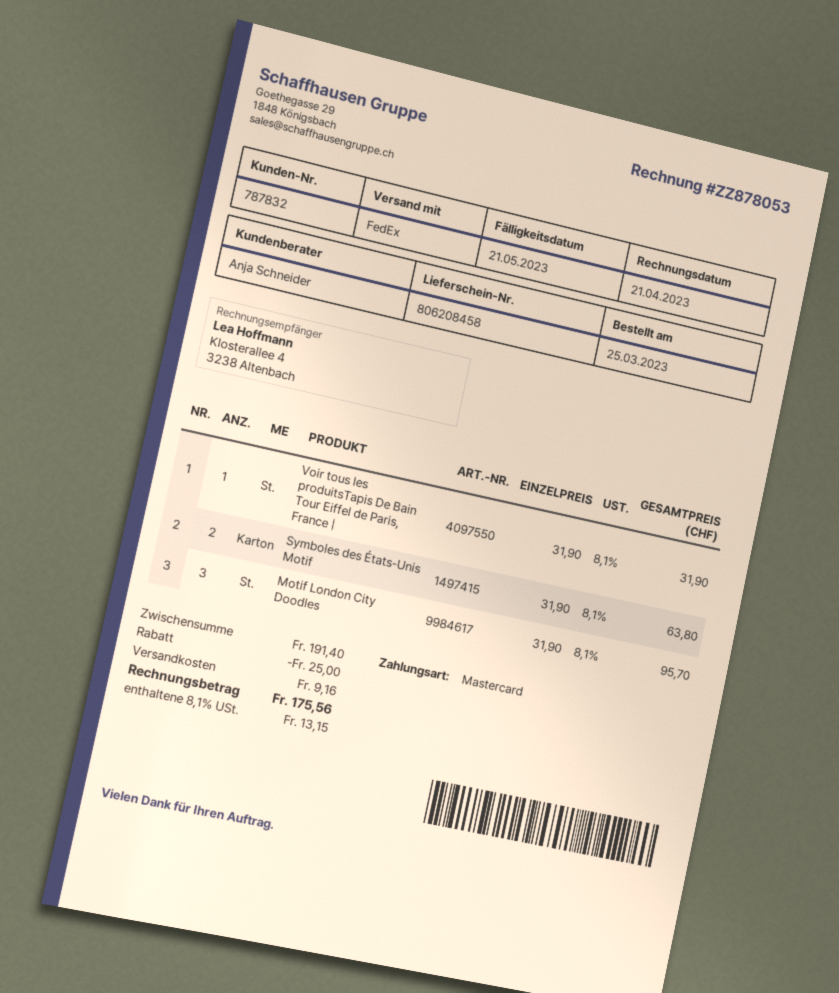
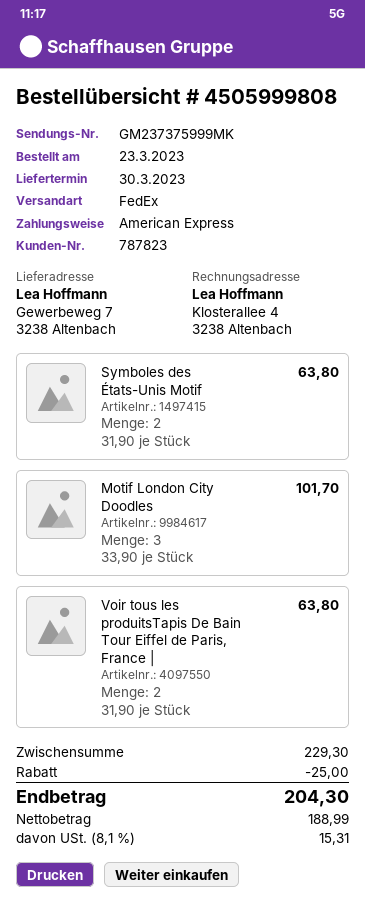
order date: 2023-03-25 -> 2023-03-23
customer number: 787832 -> 787823
payment method: Mastercard -> American Express
Voir tous les produitsTapis De Bain Tour Eiffel de Paris, France |: 1 x 31.90 = 31.90 -> 2 x 31.90 = 63.80
Motif London City Doodles: 3 x 31.90 = 95.70 -> 3 x 33.90 = 101.70
subtotal: 191.40 -> 229.30
shipping: 9.16 -> none
tax: 8.1% = 13.15 -> 8.1% = 15.31
total: 175.56 -> 204.30

